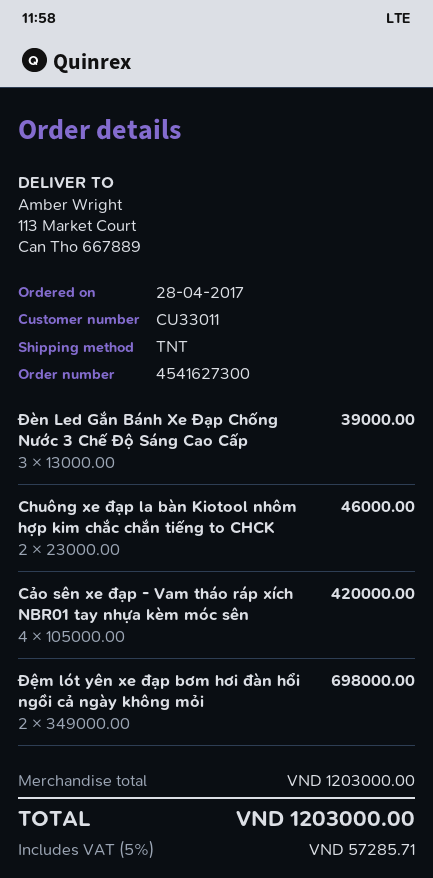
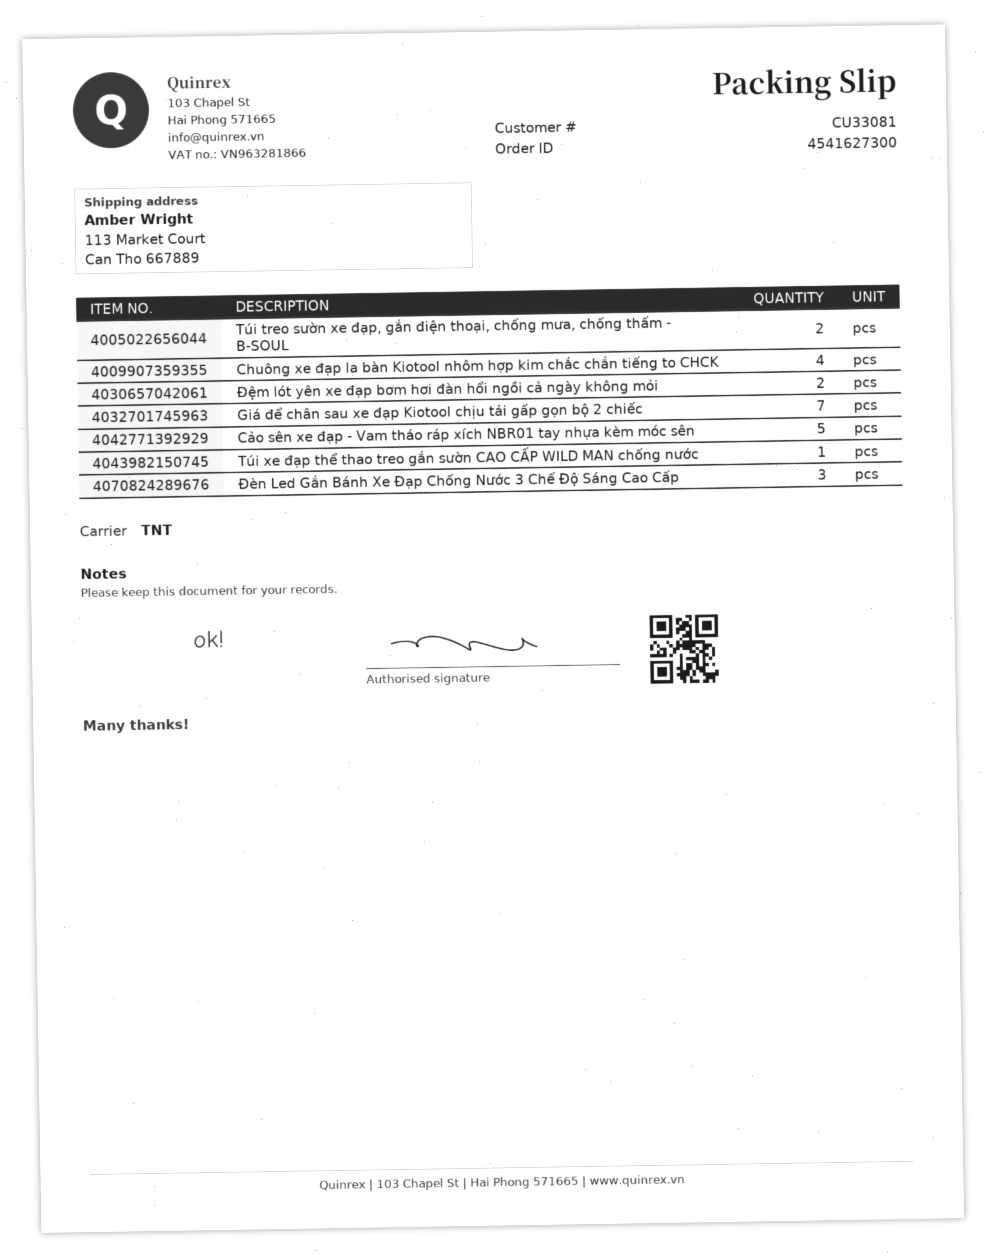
customer number: CU33011 -> CU33081
Chuông xe đạp la bàn Kiotool nhôm hợp kim chắc chắn tiếng to CHCK: 2 -> 4
Cảo sên xe đạp - Vam tháo ráp xích NBR01 tay nhựa kèm móc sên: 4 -> 5
Túi treo sườn xe đạp, gắn điện thoại, chống mưa, chống thấm - B-SOUL: none -> 2
Giá để chân sau xe đạp Kiotool chịu tải gấp gọn bộ 2 chiếc: none -> 7
Túi xe đạp thể thao treo gắn sườn CAO CẤP WILD MAN chống nước: none -> 1

